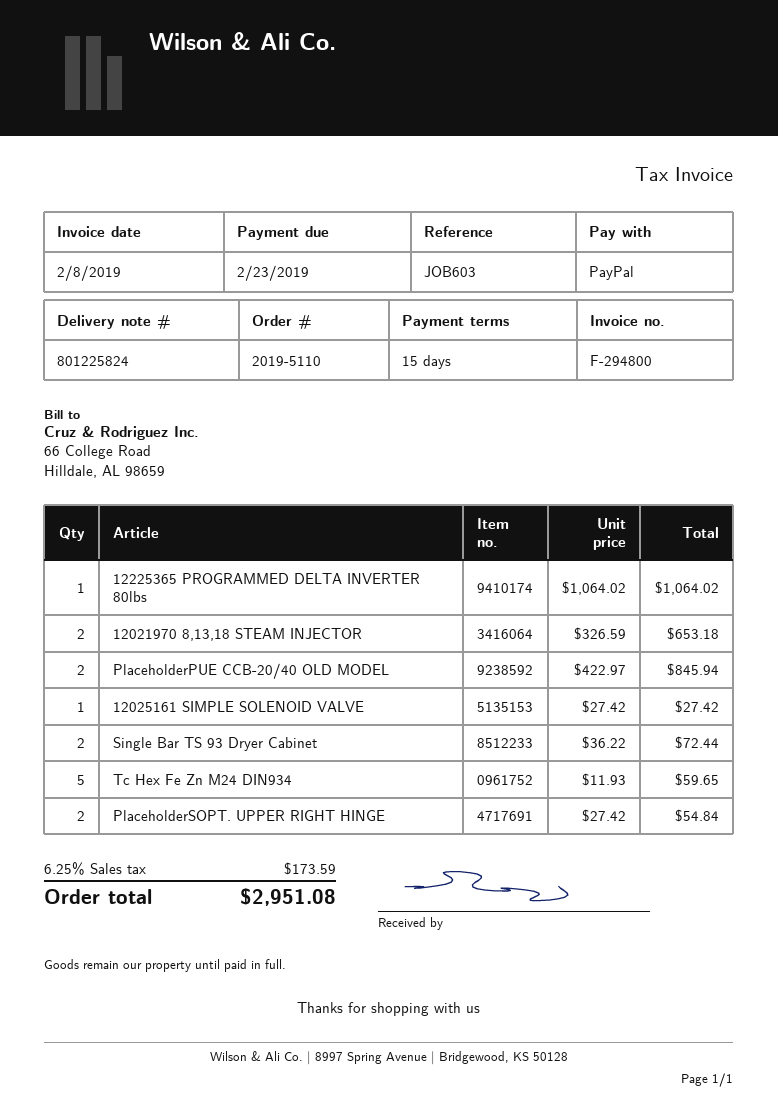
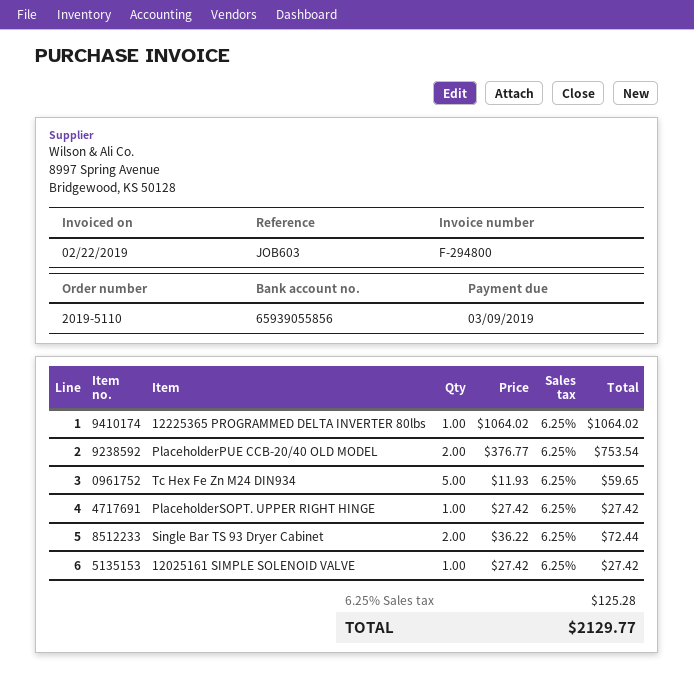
invoice date: 2019-02-08 -> 2019-02-22
due date: 2019-02-23 -> 2019-03-09
12021970 8,13,18 STEAM INJECTOR: 2 x 326.59 = 653.18 -> none
PlaceholderPUE CCB-20/40 OLD MODEL: 2 x 422.97 = 845.94 -> 2 x 376.77 = 753.54
PlaceholderSOPT. UPPER RIGHT HINGE: 2 x 27.42 = 54.84 -> 1 x 27.42 = 27.42
tax: 6.25% = 173.59 -> 6.25% = 125.28
total: 2951.08 -> 2129.77

